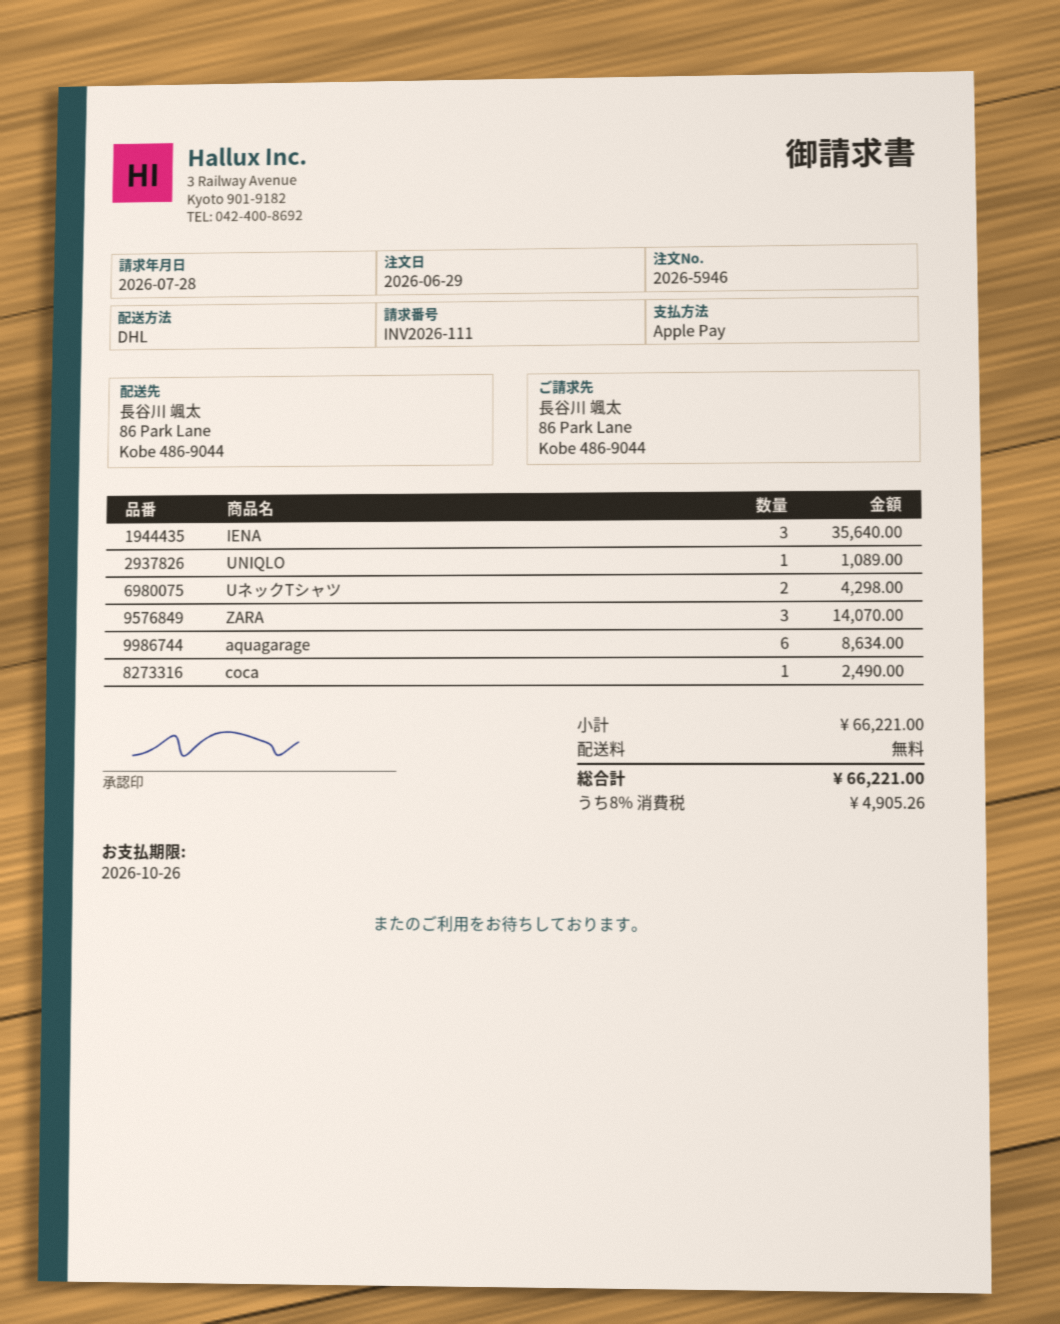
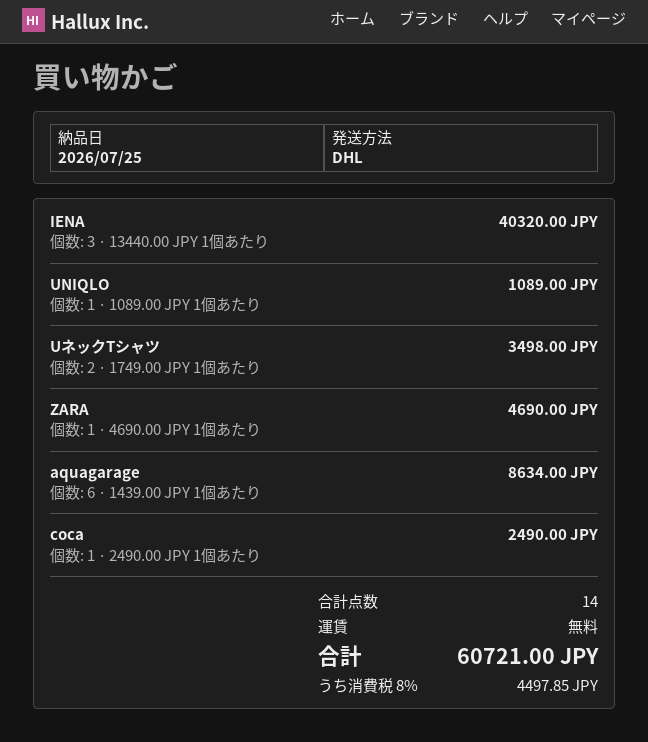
IENA: 3 for 35640.00 -> 3 for 40320.00
UネックTシャツ: 2 for 4298.00 -> 2 for 3498.00
ZARA: 3 for 14070.00 -> 1 for 4690.00
tax: 8% = 4905.26 -> 8% = 4497.85
total: 66221.00 -> 60721.00

